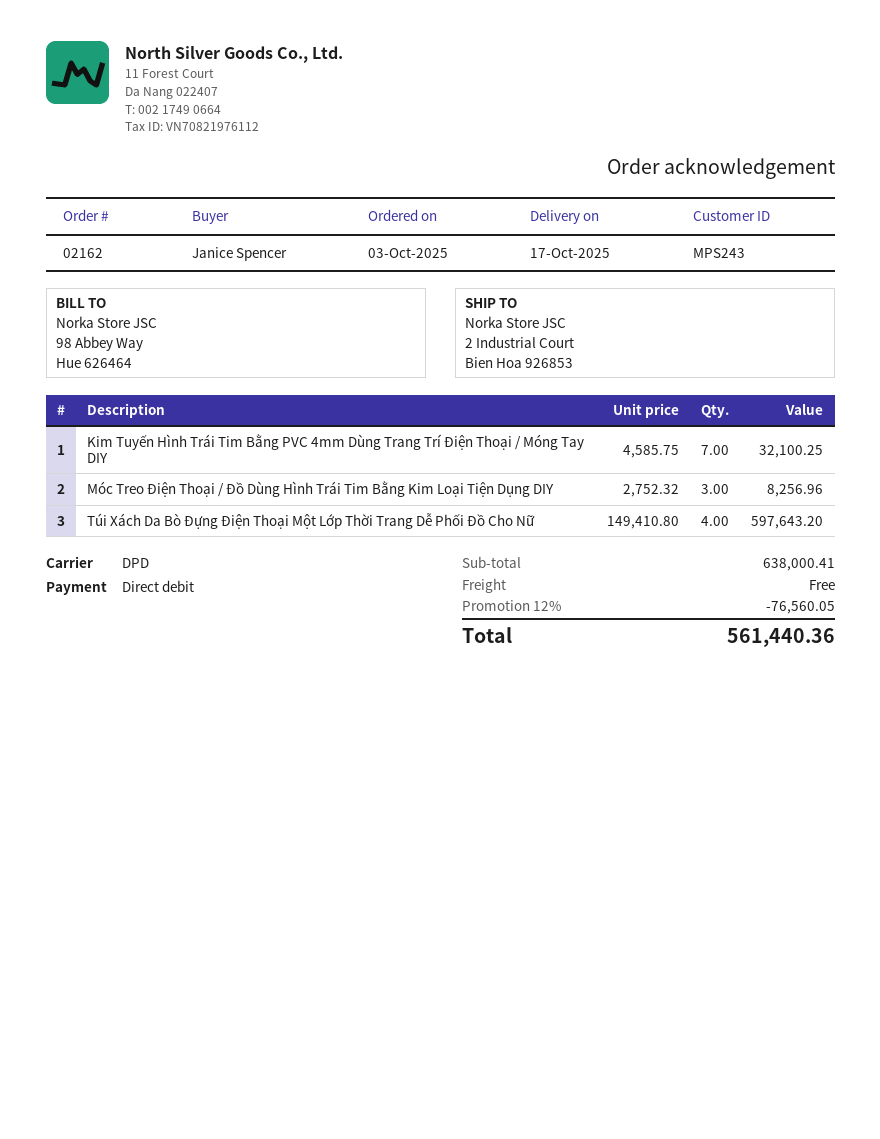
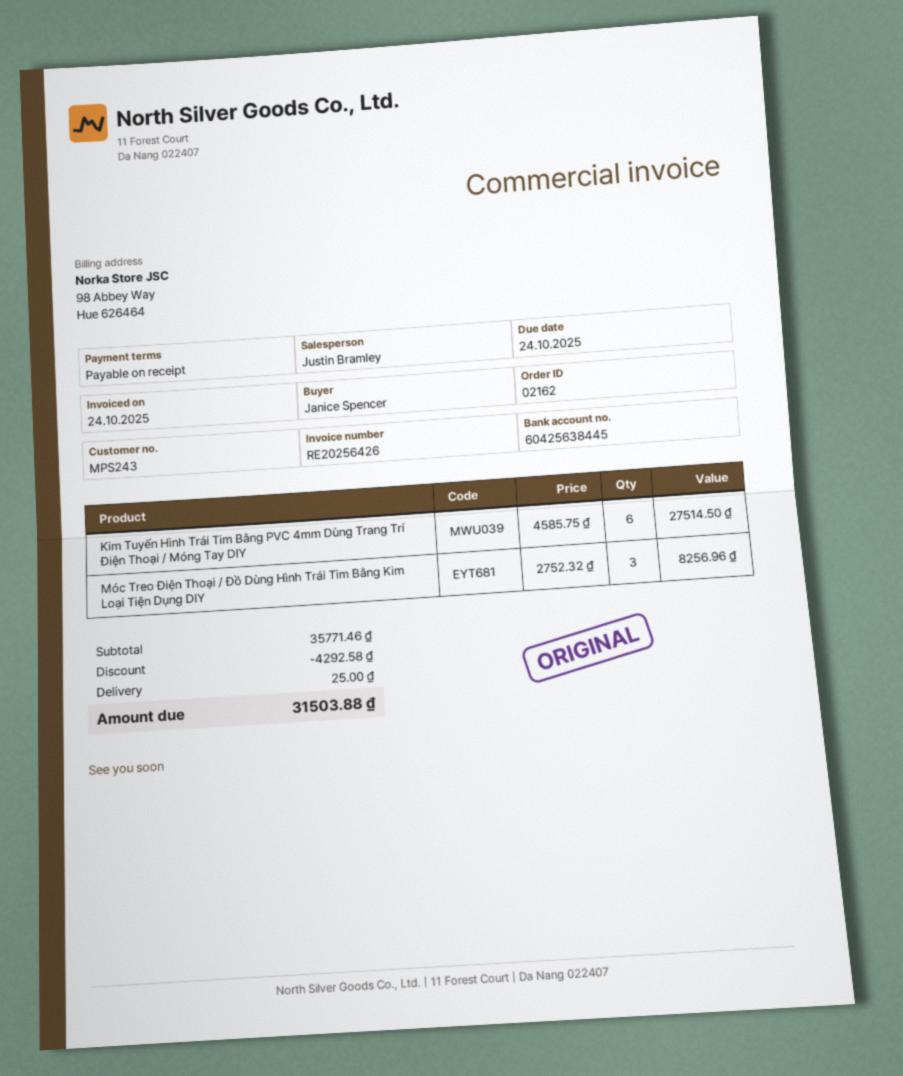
Kim Tuyến Hình Trái Tim Bằng PVC 4mm Dùng Trang Trí Điện Thoại / Móng Tay DIY: 7 x 4585.75 = 32100.25 -> 6 x 4585.75 = 27514.50
Túi Xách Da Bò Đựng Điện Thoại Một Lớp Thời Trang Dễ Phối Đồ Cho Nữ: 4 x 149410.80 = 597643.20 -> none
subtotal: 638000.41 -> 35771.46
discount: 76560.05 -> 4292.58
shipping: 0.00 -> 25.00
total: 561440.36 -> 31503.88

